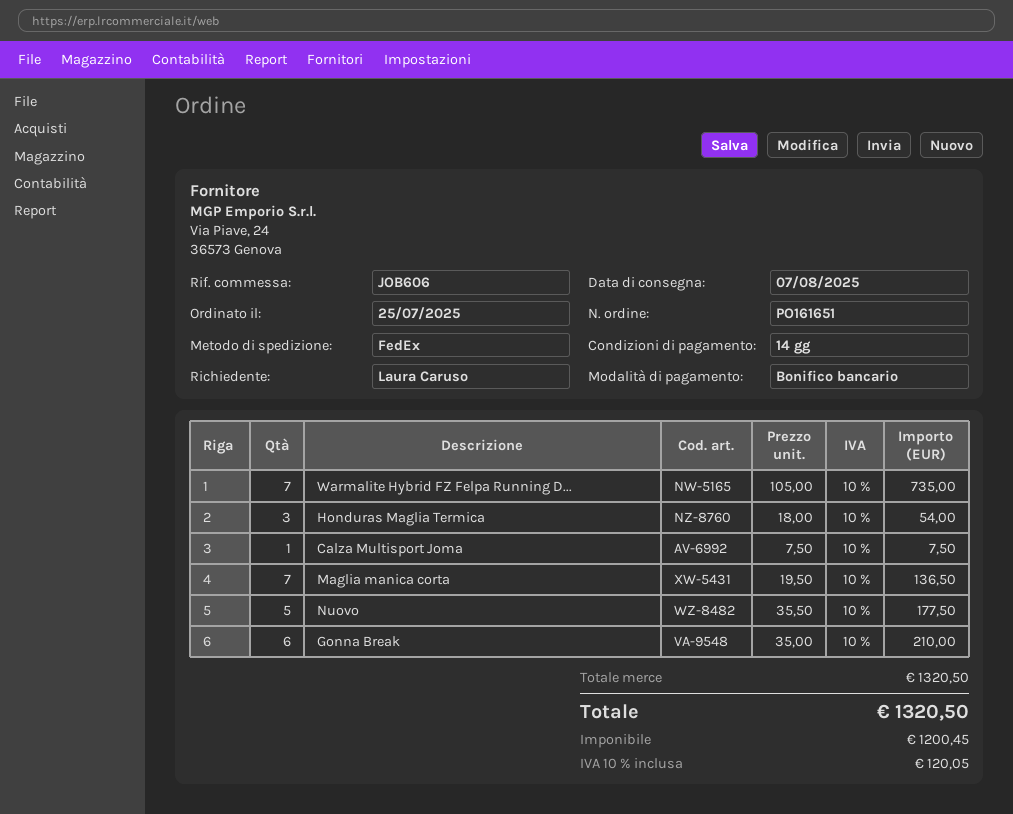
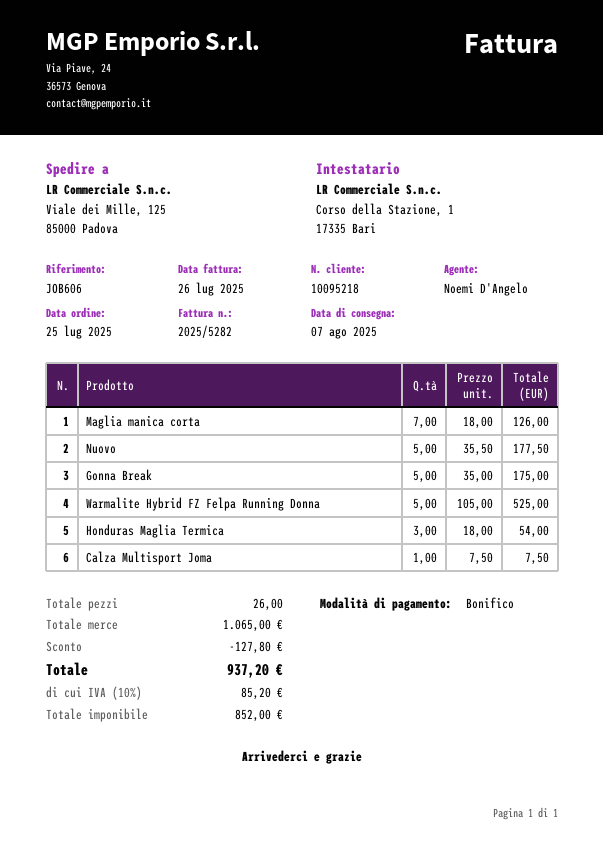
Warmalite Hybrid FZ Felpa Running D...: 7 x 105.00 = 735.00 -> 5 x 105.00 = 525.00
Maglia manica corta: 7 x 19.50 = 136.50 -> 7 x 18.00 = 126.00
Gonna Break: 6 x 35.00 = 210.00 -> 5 x 35.00 = 175.00
subtotal: 1320.50 -> 1065.00
discount: none -> 127.80
net: 1200.45 -> 852.00
tax: 10% = 120.05 -> 10% = 85.20
total: 1320.50 -> 937.20

